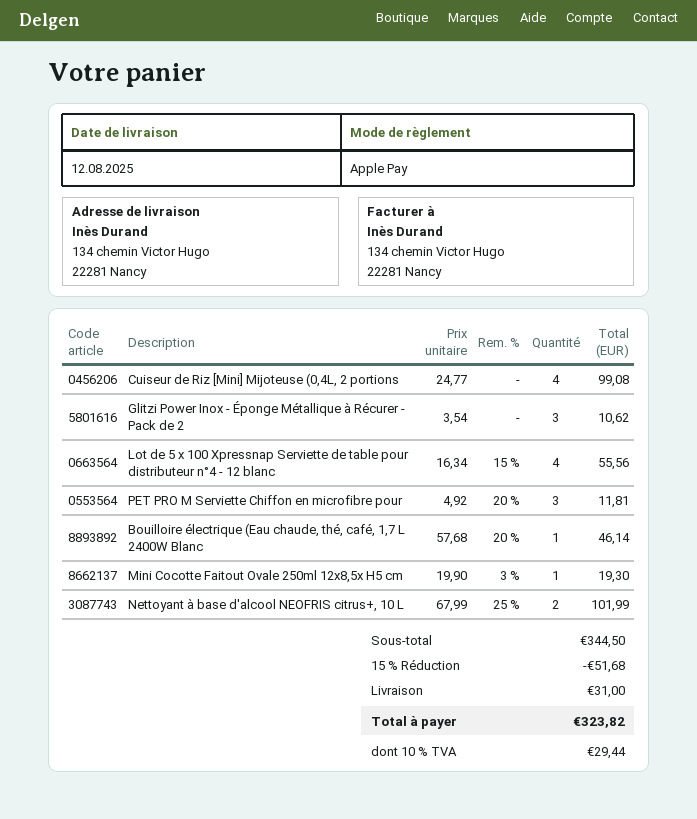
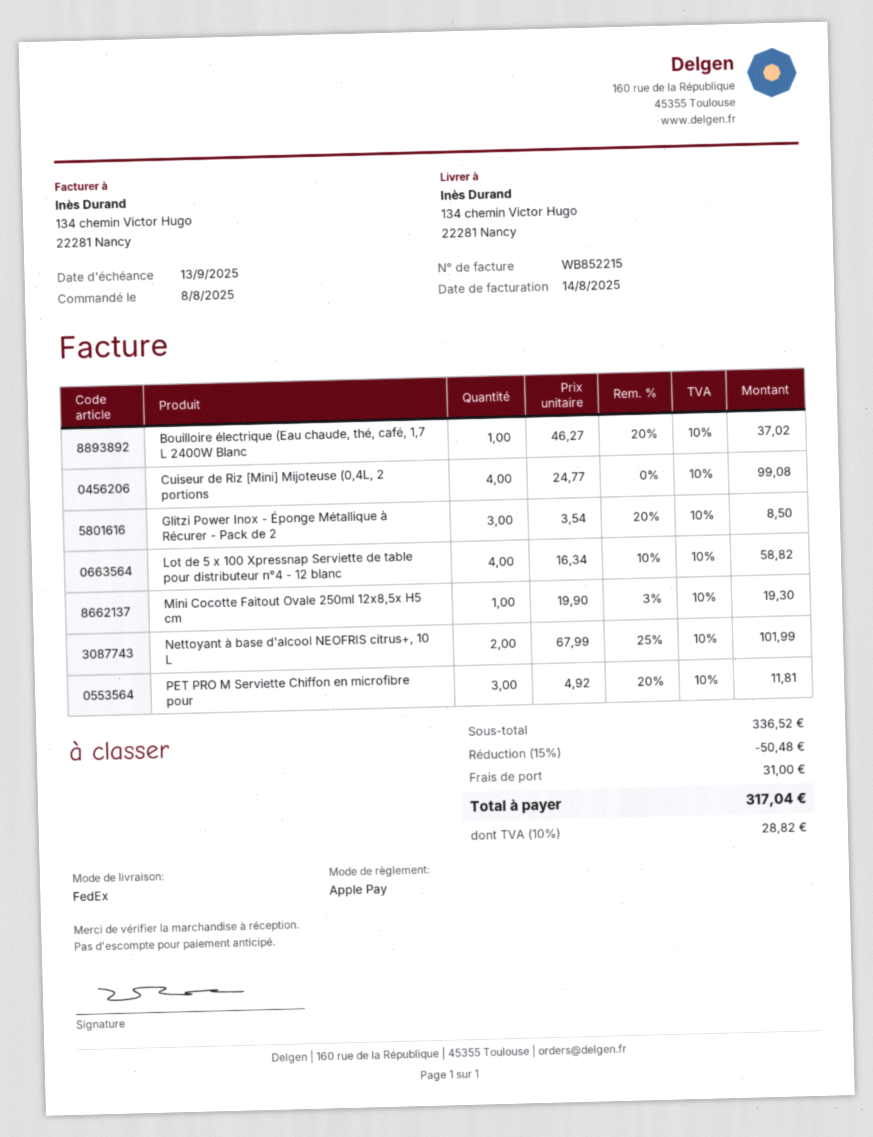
Glitzi Power Inox - Éponge Métallique à Récurer - Pack de 2: 3 x 3.54 = 10.62 -> 3 x 3.54 - 20% = 8.50
Lot de 5 x 100 Xpressnap Serviette de table pour distributeur n°4 - 12 blanc: 4 x 16.34 - 15% = 55.56 -> 4 x 16.34 - 10% = 58.82
Bouilloire électrique (Eau chaude, thé, café, 1,7 L 2400W Blanc: 1 x 57.68 - 20% = 46.14 -> 1 x 46.27 - 20% = 37.02
subtotal: 344.50 -> 336.52
discount: 15% = 51.68 -> 15% = 50.48
tax: 10% = 29.44 -> 10% = 28.82
total: 323.82 -> 317.04

